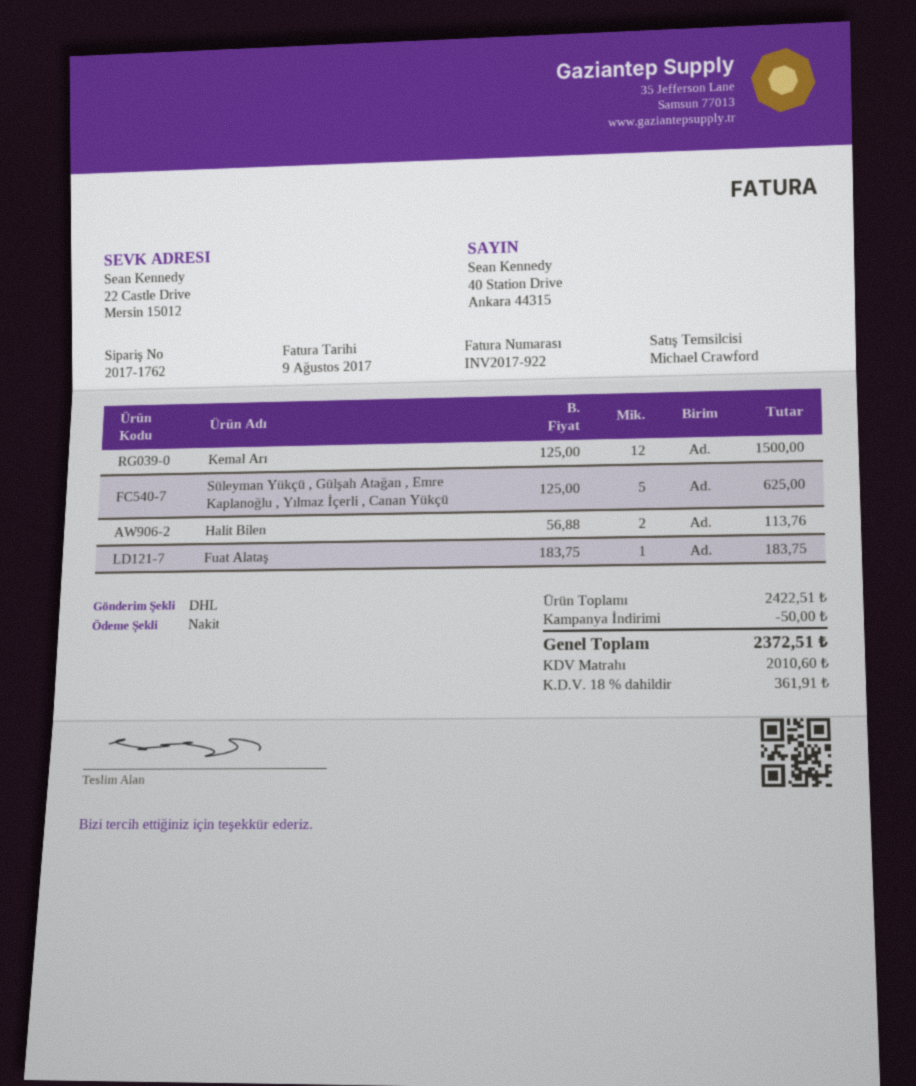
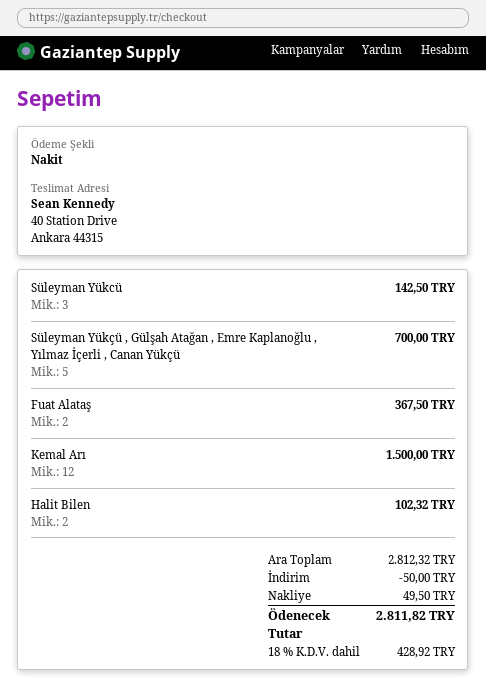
ship to: 22 Castle Drive, Mersin 15012 -> 40 Station Drive, Ankara 44315
Süleyman Yükçü , Gülşah Atağan , Emre Kaplanoğlu , Yılmaz İçerli , Canan Yükçü: 5 for 625.00 -> 5 for 700.00
Halit Bilen: 2 for 113.76 -> 2 for 102.32
Fuat Alataş: 1 for 183.75 -> 2 for 367.50
Süleyman Yükcü: none -> 3 for 142.50
subtotal: 2422.51 -> 2812.32
shipping: none -> 49.50
tax: 18% = 361.91 -> 18% = 428.92
total: 2372.51 -> 2811.82

